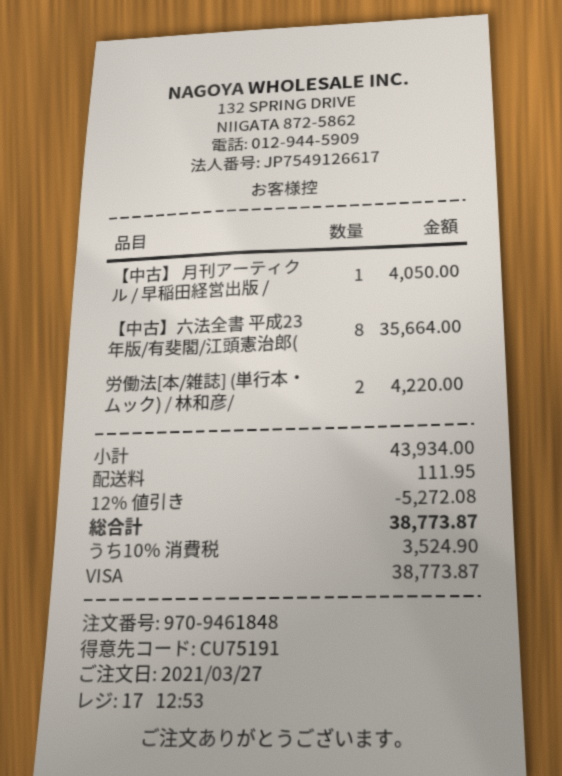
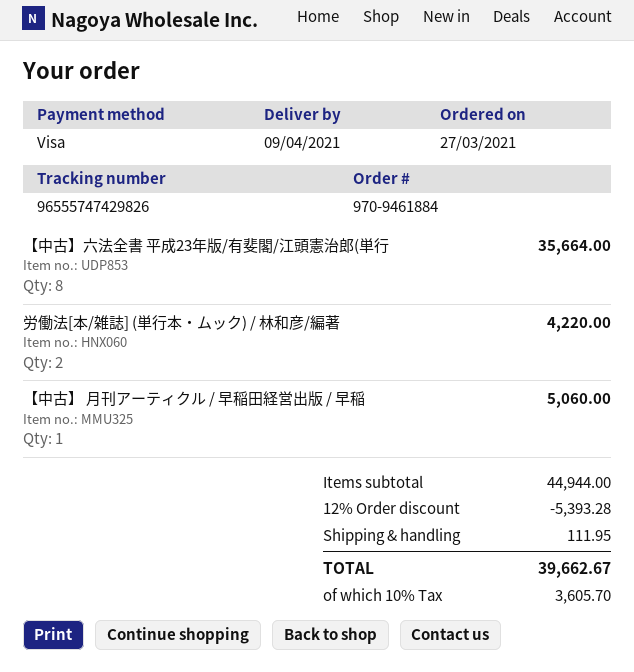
order number: 970-9461848 -> 970-9461884
【中古】 月刊アーティクル / 早稲田経営出版 /: 1 for 4050.00 -> 1 for 5060.00
subtotal: 43934.00 -> 44944.00
discount: 12% = 5272.08 -> 12% = 5393.28
tax: 10% = 3524.90 -> 10% = 3605.70
total: 38773.87 -> 39662.67

